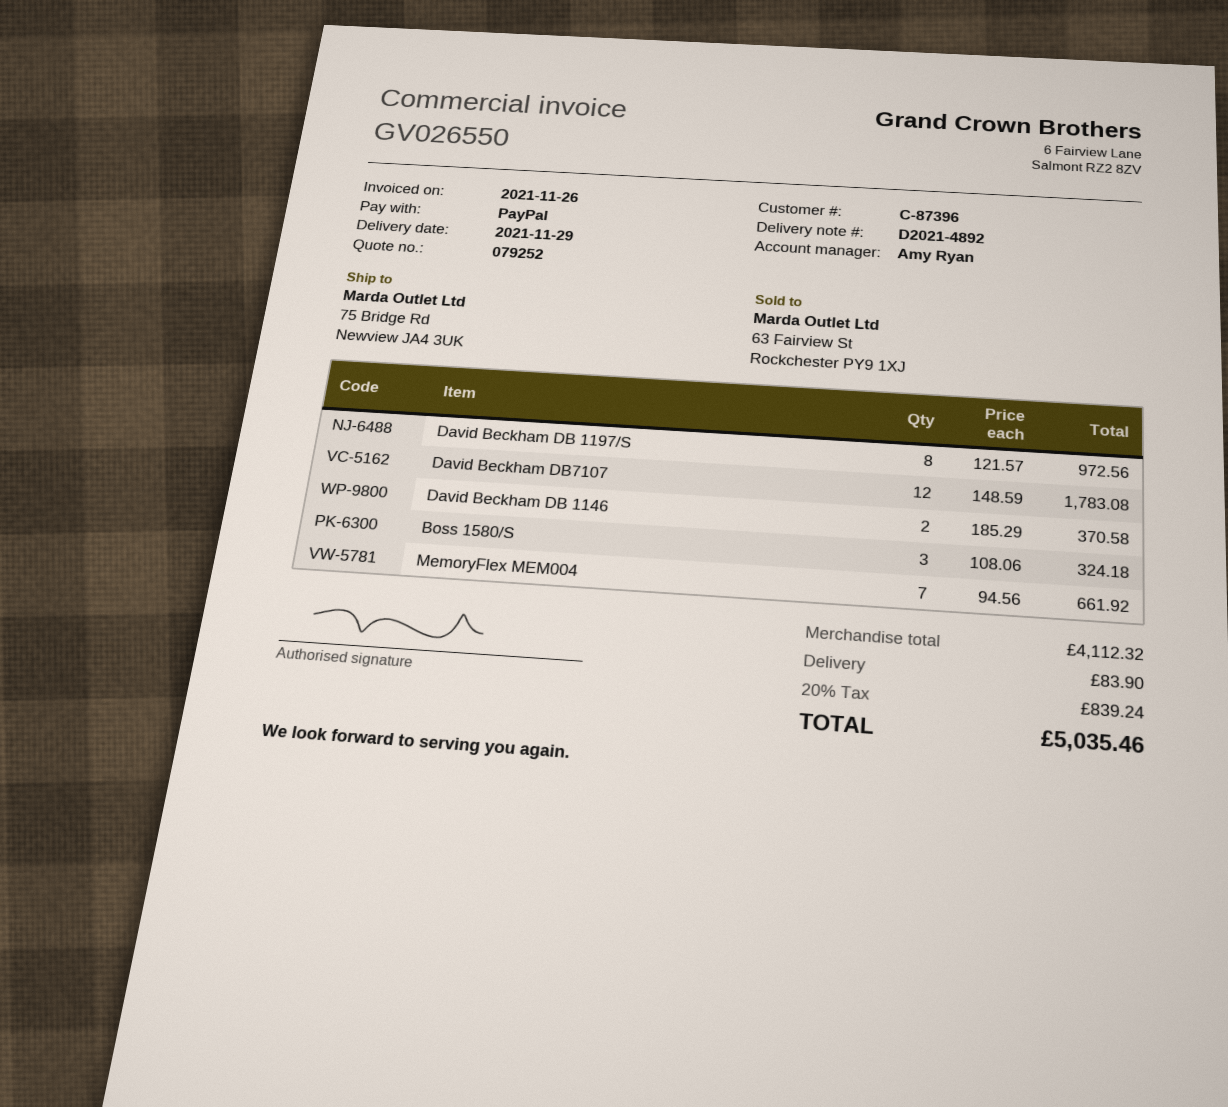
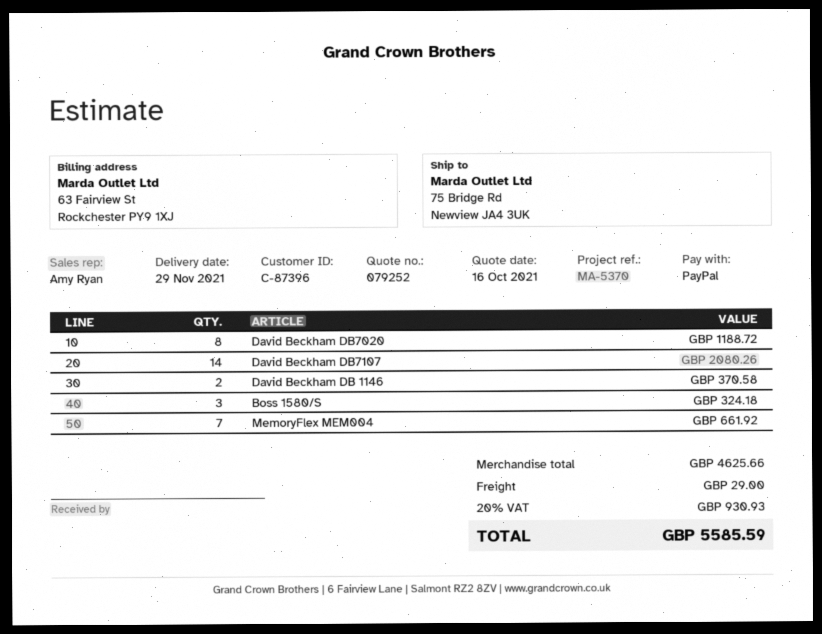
David Beckham DB 1197/S: 8 for 972.56 -> none
David Beckham DB7107: 12 for 1783.08 -> 14 for 2080.26
David Beckham DB7020: none -> 8 for 1188.72
subtotal: 4112.32 -> 4625.66
shipping: 83.90 -> 29.00
tax: 20% = 839.24 -> 20% = 930.93
total: 5035.46 -> 5585.59

